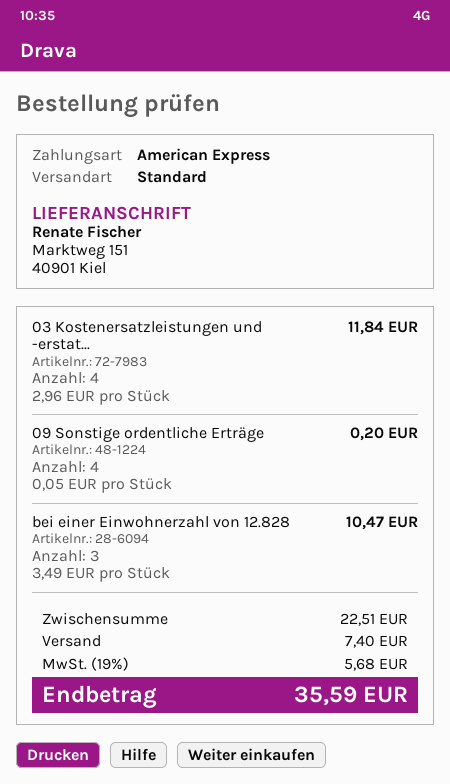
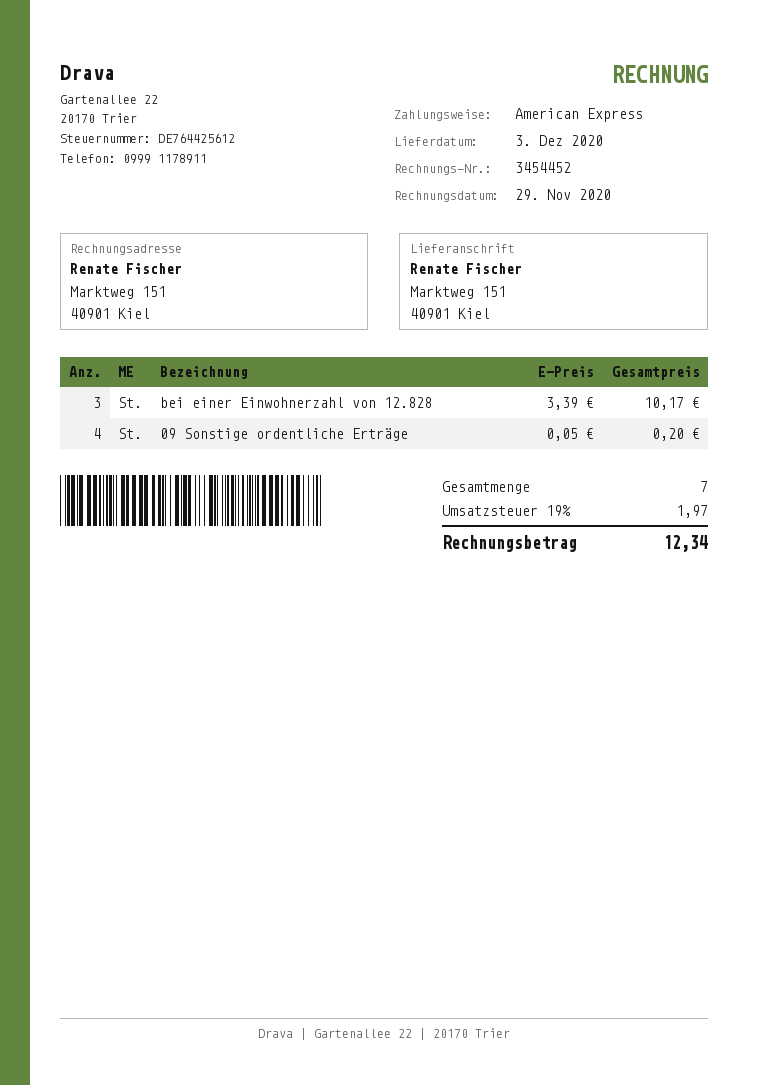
03 Kostenersatzleistungen und -erstat...: 4 x 2.96 = 11.84 -> none
bei einer Einwohnerzahl von 12.828: 3 x 3.49 = 10.47 -> 3 x 3.39 = 10.17
shipping: 7.40 -> none
tax: 19% = 5.68 -> 19% = 1.97
total: 35.59 -> 12.34

